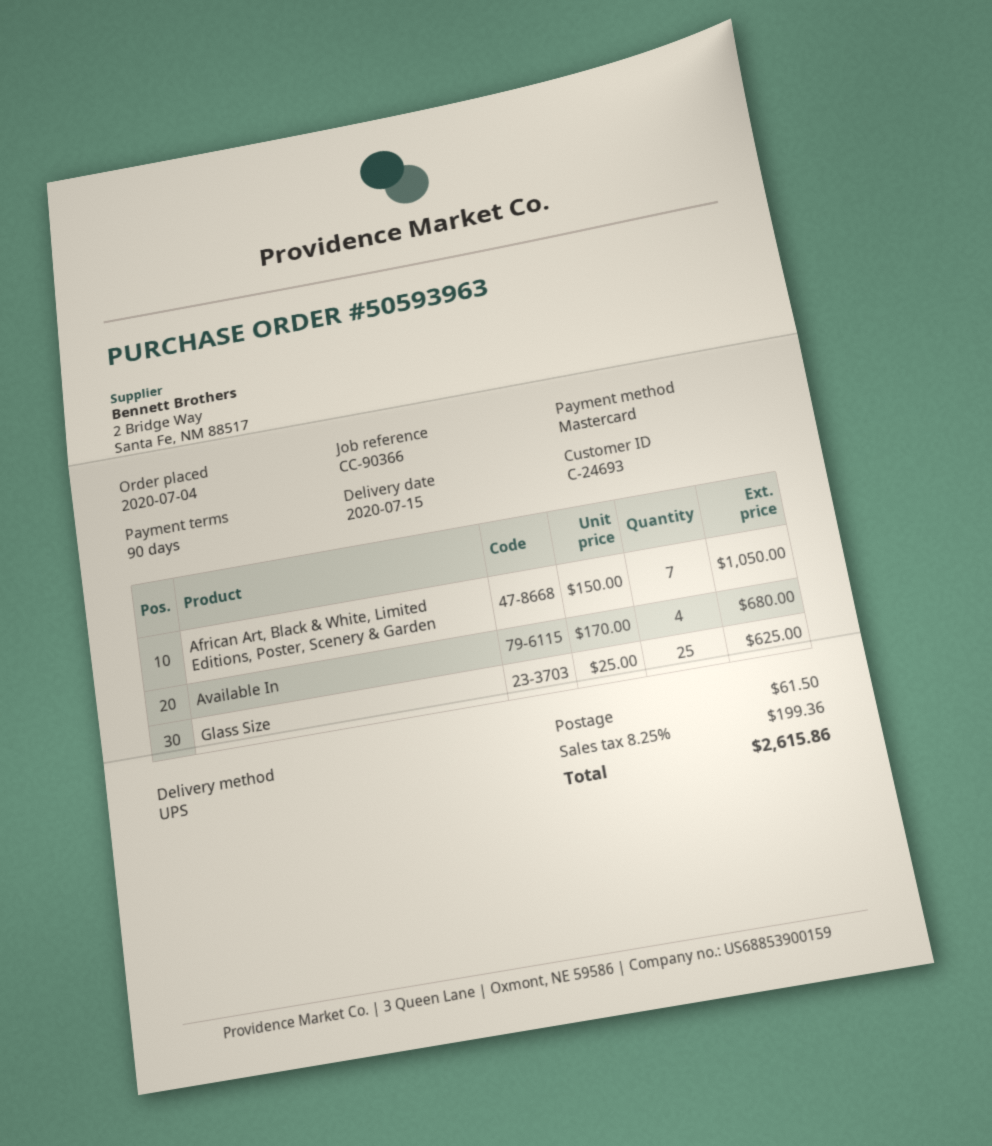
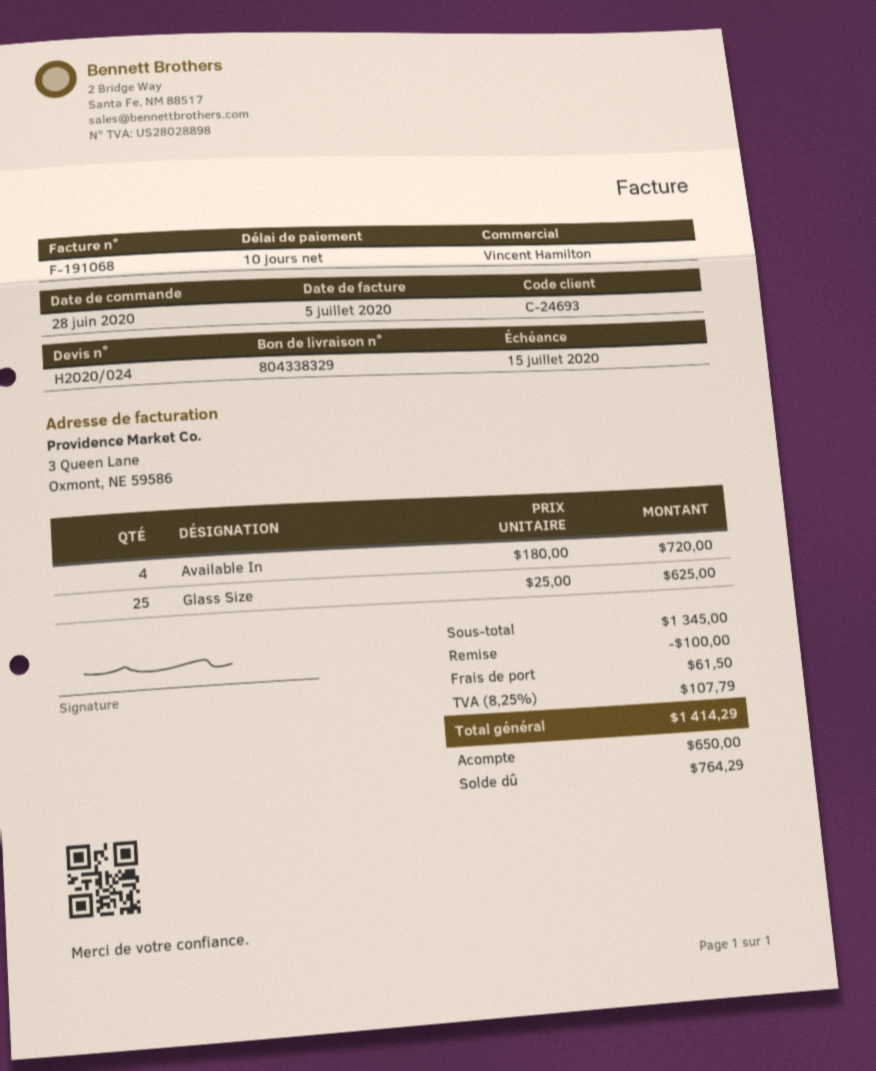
order date: 2020-07-04 -> 2020-06-28
payment terms: 90 days -> 10 days
African Art, Black & White, Limited Editions, Poster, Scenery & Garden: 7 x 150.00 = 1050.00 -> none
Available In: 4 x 170.00 = 680.00 -> 4 x 180.00 = 720.00
discount: none -> 100.00
tax: 8.25% = 199.36 -> 8.25% = 107.79
total: 2615.86 -> 1414.29

